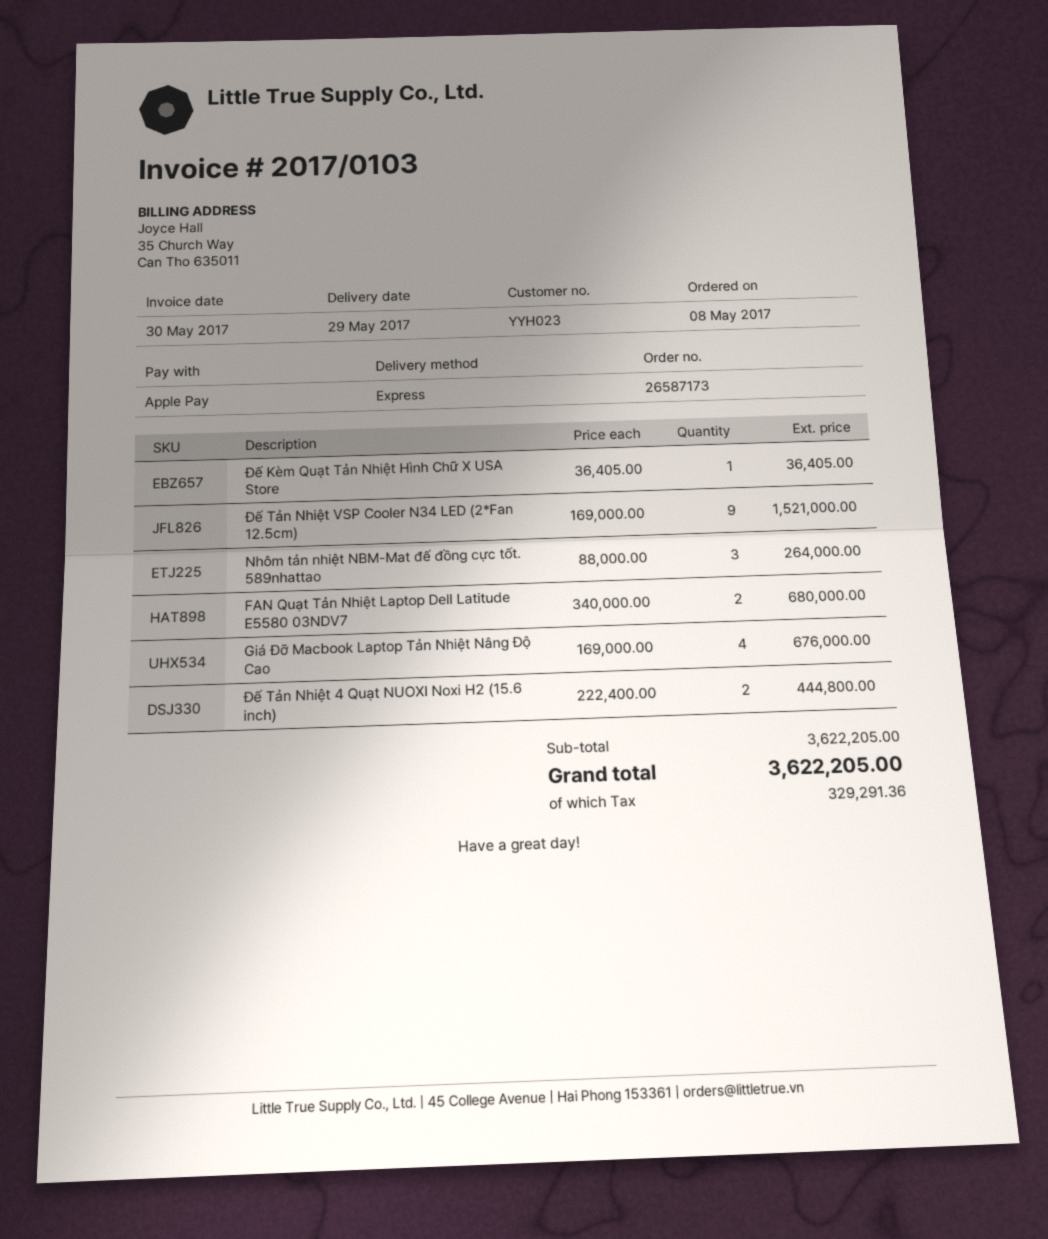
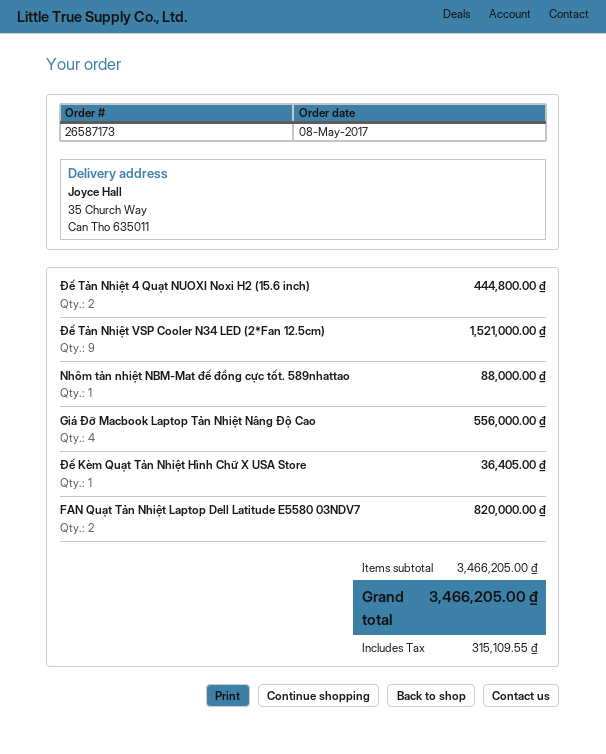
Nhôm tản nhiệt NBM-Mat đế đồng cực tốt. 589nhattao: 3 for 264000.00 -> 1 for 88000.00
FAN Quạt Tản Nhiệt Laptop Dell Latitude E5580 03NDV7: 2 for 680000.00 -> 2 for 820000.00
Giá Đỡ Macbook Laptop Tản Nhiệt Nâng Độ Cao: 4 for 676000.00 -> 4 for 556000.00
subtotal: 3622205.00 -> 3466205.00
tax: 329291.36 -> 315109.55
total: 3622205.00 -> 3466205.00

